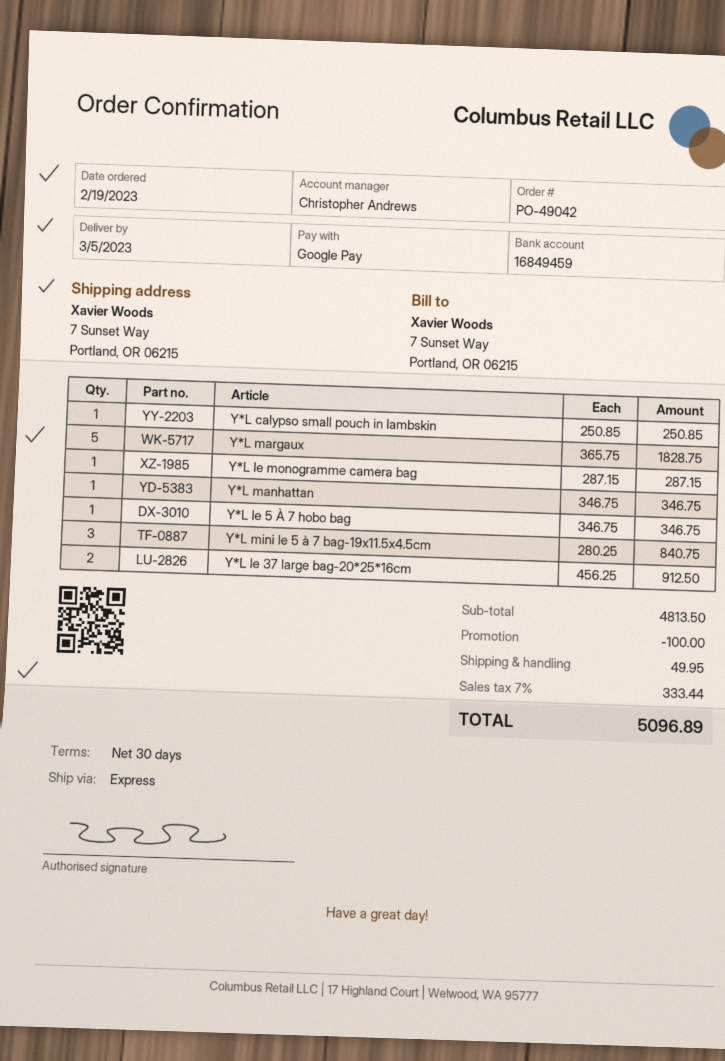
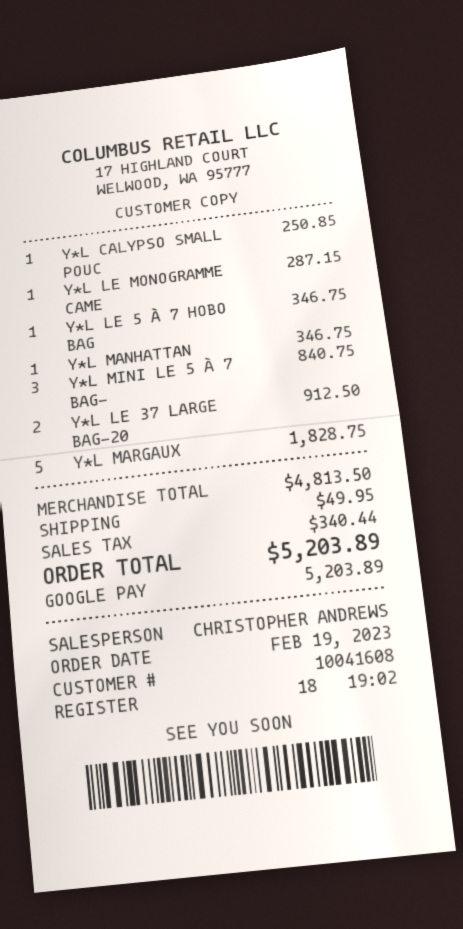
discount: 100.00 -> none
tax: 333.44 -> 340.44
total: 5096.89 -> 5203.89

